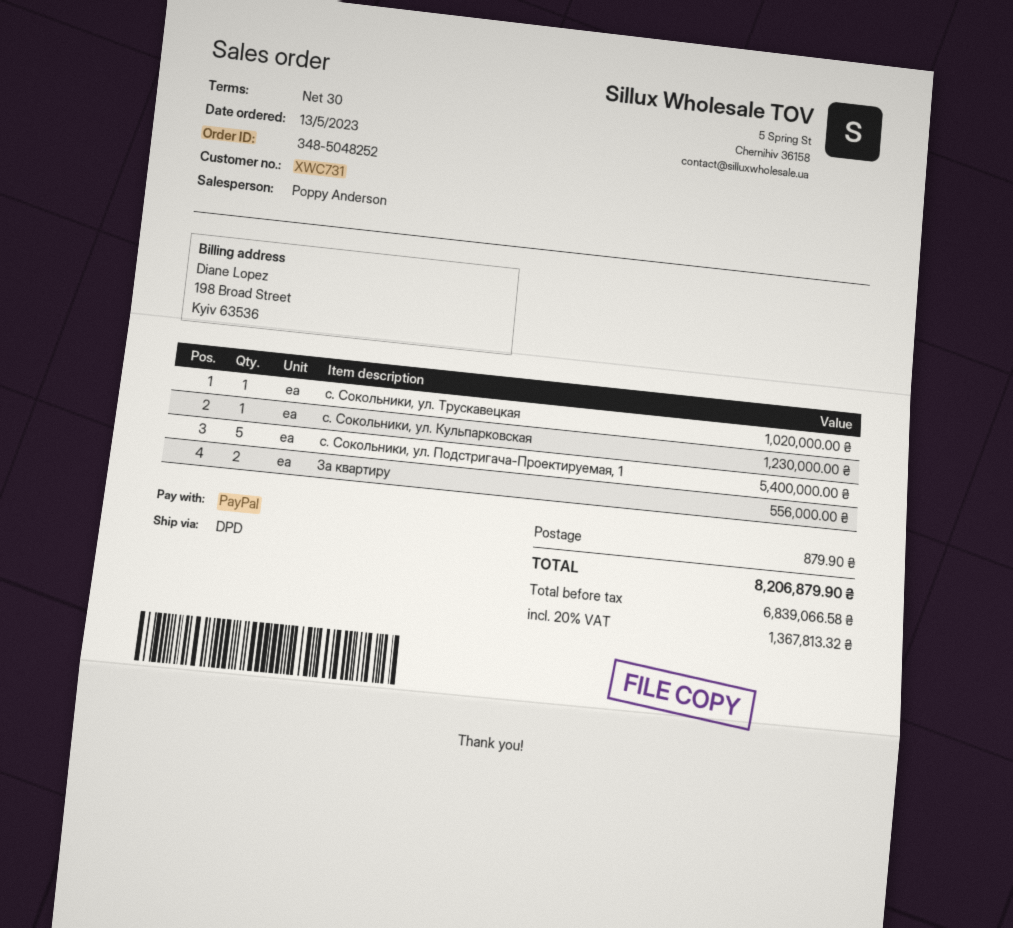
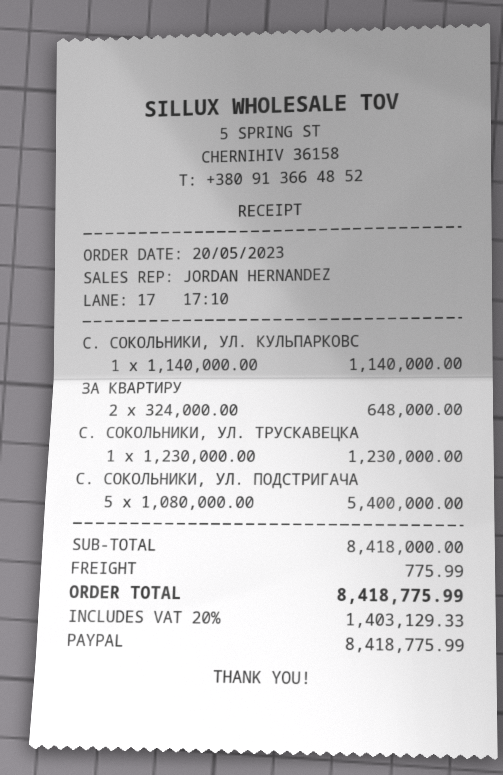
order date: 2023-05-13 -> 2023-05-20
sales rep: Poppy Anderson -> JORDAN HERNANDEZ
с. Сокольники, ул. Трускавецкая: 1 for 1020000.00 -> 1 for 1230000.00
с. Сокольники, ул. Кульпарковская: 1 for 1230000.00 -> 1 for 1140000.00
За квартиру: 2 for 556000.00 -> 2 for 648000.00
shipping: 879.90 -> 775.99
tax: 20% = 1367813.32 -> 20% = 1403129.33
total: 8206879.90 -> 8418775.99

